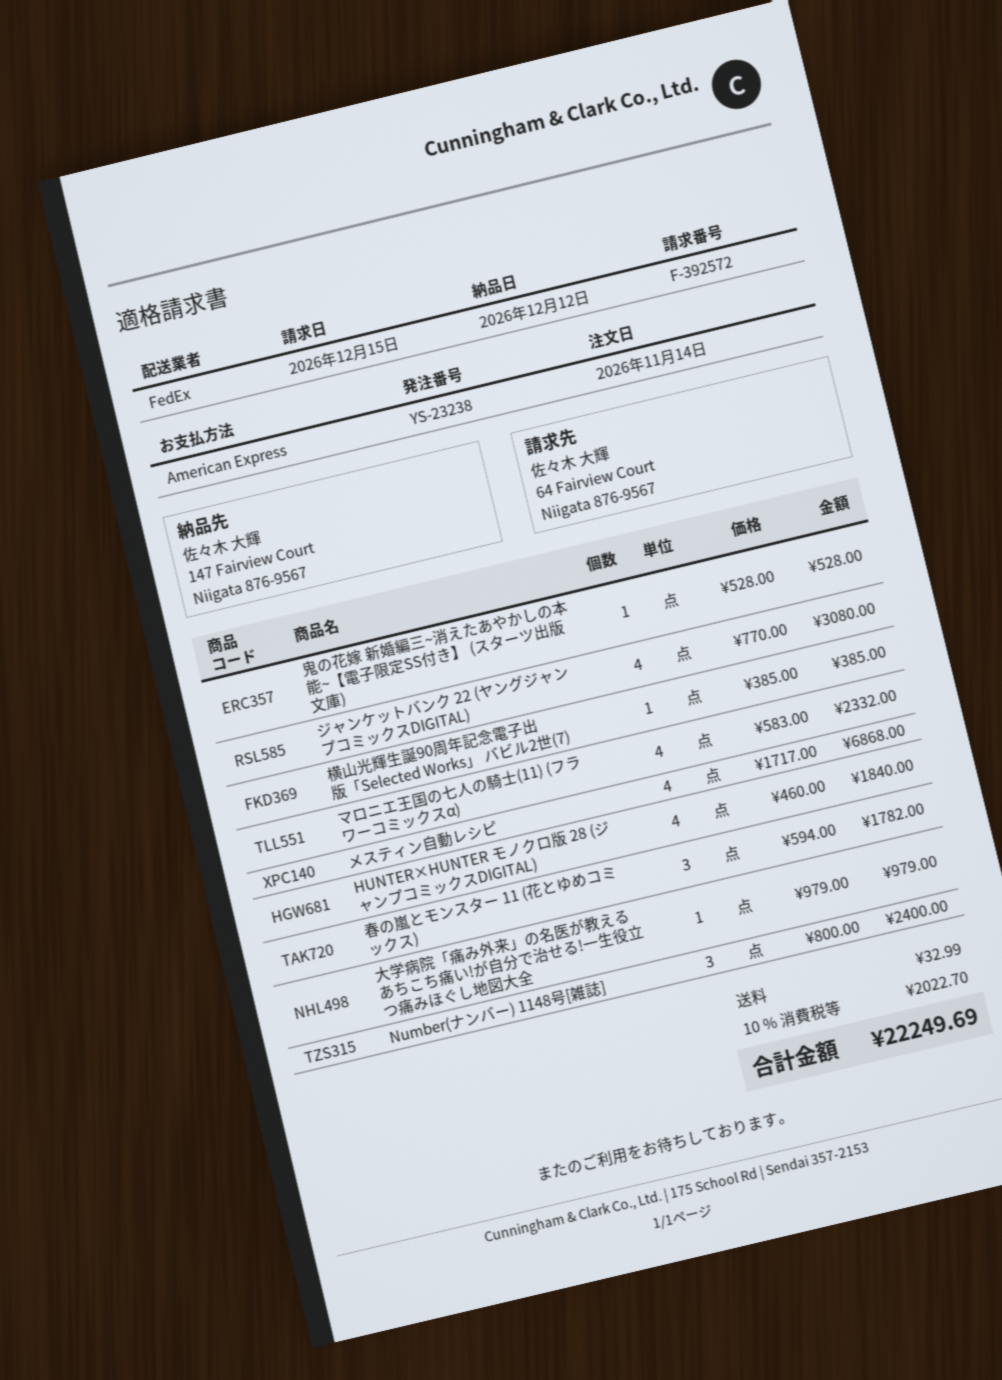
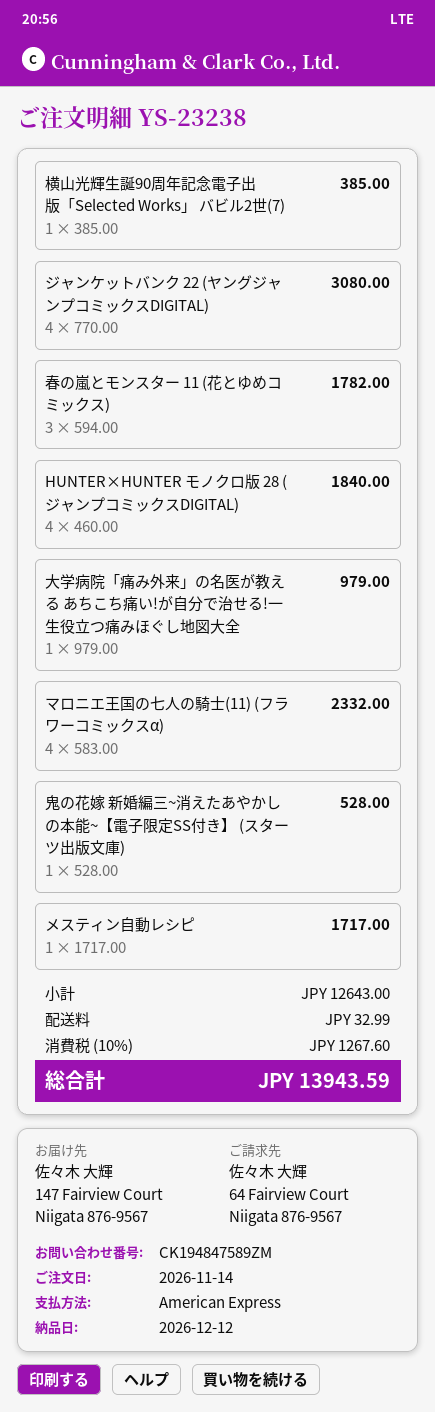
メスティン自動レシピ: 4 x 1717.00 = 6868.00 -> 1 x 1717.00 = 1717.00
Number(ナンバー) 1148号[雑誌]: 3 x 800.00 = 2400.00 -> none
tax: 10% = 2022.70 -> 10% = 1267.60
total: 22249.69 -> 13943.59

